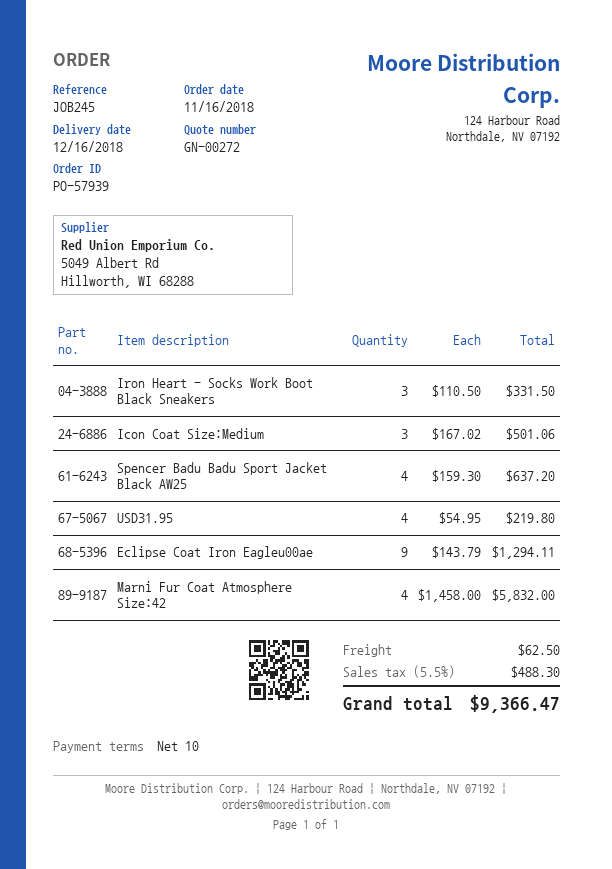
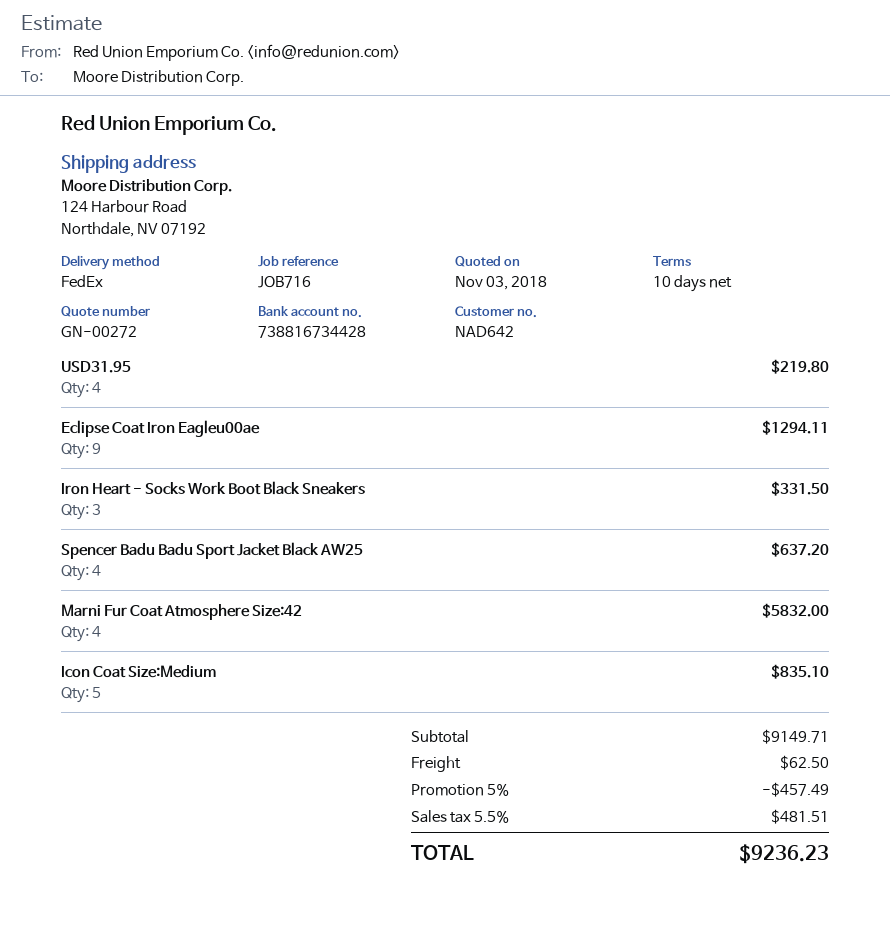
reference: JOB245 -> JOB716
Icon Coat Size:Medium: 3 for 501.06 -> 5 for 835.10
discount: none -> 5% = 457.49
tax: 5.5% = 488.30 -> 5.5% = 481.51
total: 9366.47 -> 9236.23

